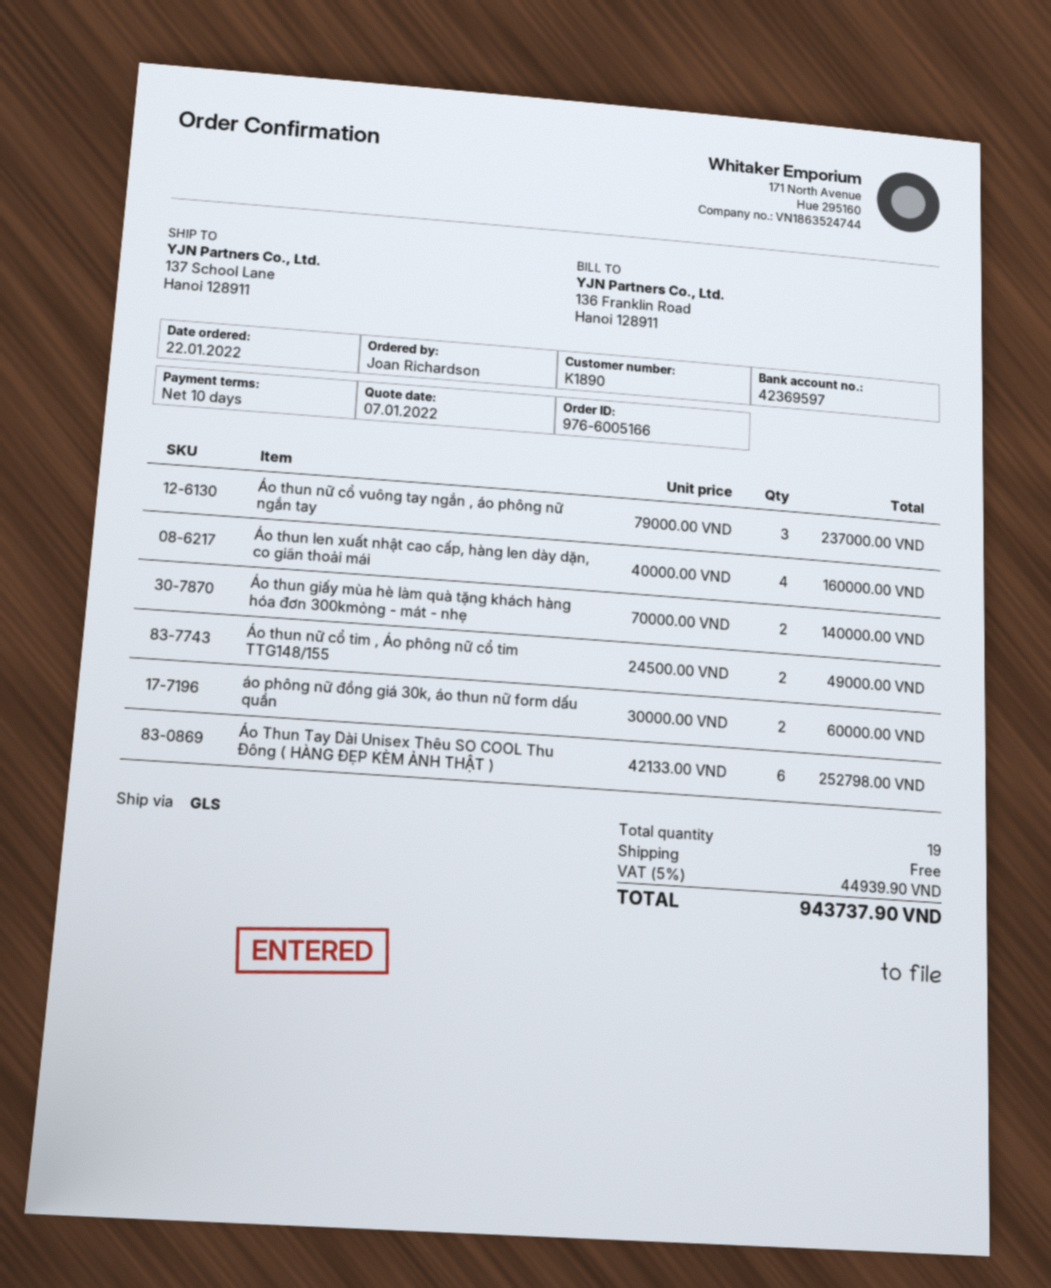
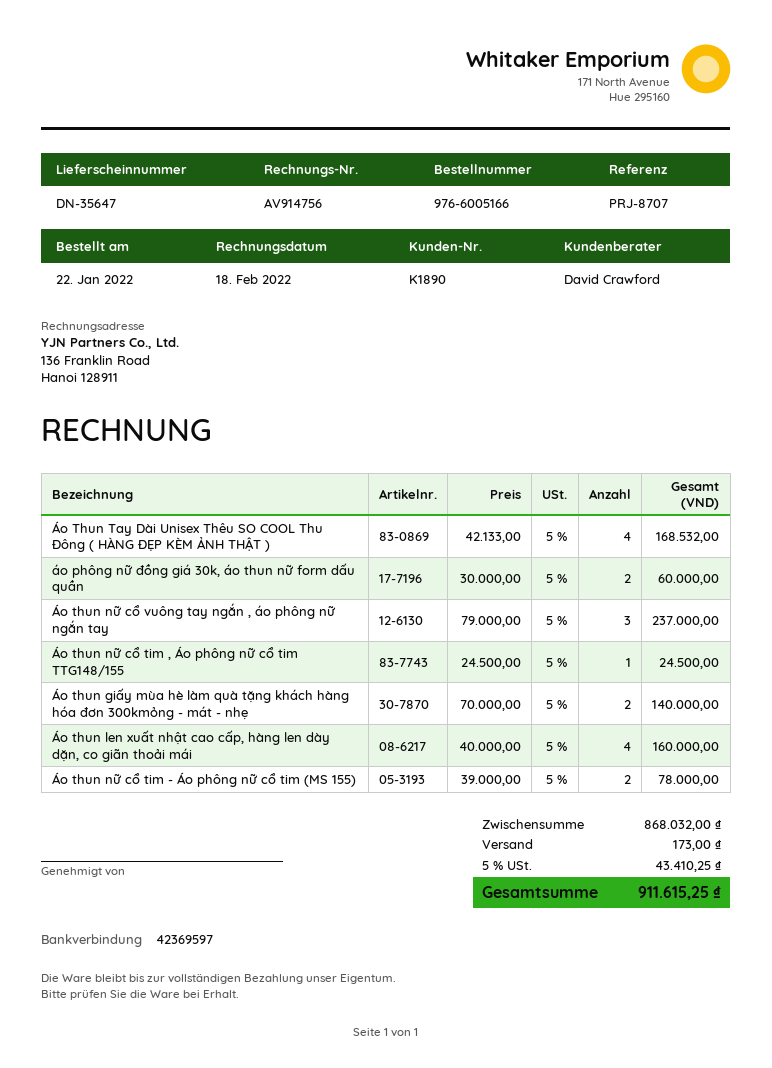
Áo thun nữ cổ tim , Áo phông nữ cổ tim TTG148/155: 2 x 24500.00 = 49000.00 -> 1 x 24500.00 = 24500.00
Áo Thun Tay Dài Unisex Thêu SO COOL Thu Đông ( HÀNG ĐẸP KÈM ẢNH THẬT ): 6 x 42133.00 = 252798.00 -> 4 x 42133.00 = 168532.00
Áo thun nữ cổ tim - Áo phông nữ cổ tim (MS 155): none -> 2 x 39000.00 = 78000.00
shipping: 0.00 -> 173.00
tax: 5% = 44939.90 -> 5% = 43410.25
total: 943737.90 -> 911615.25

